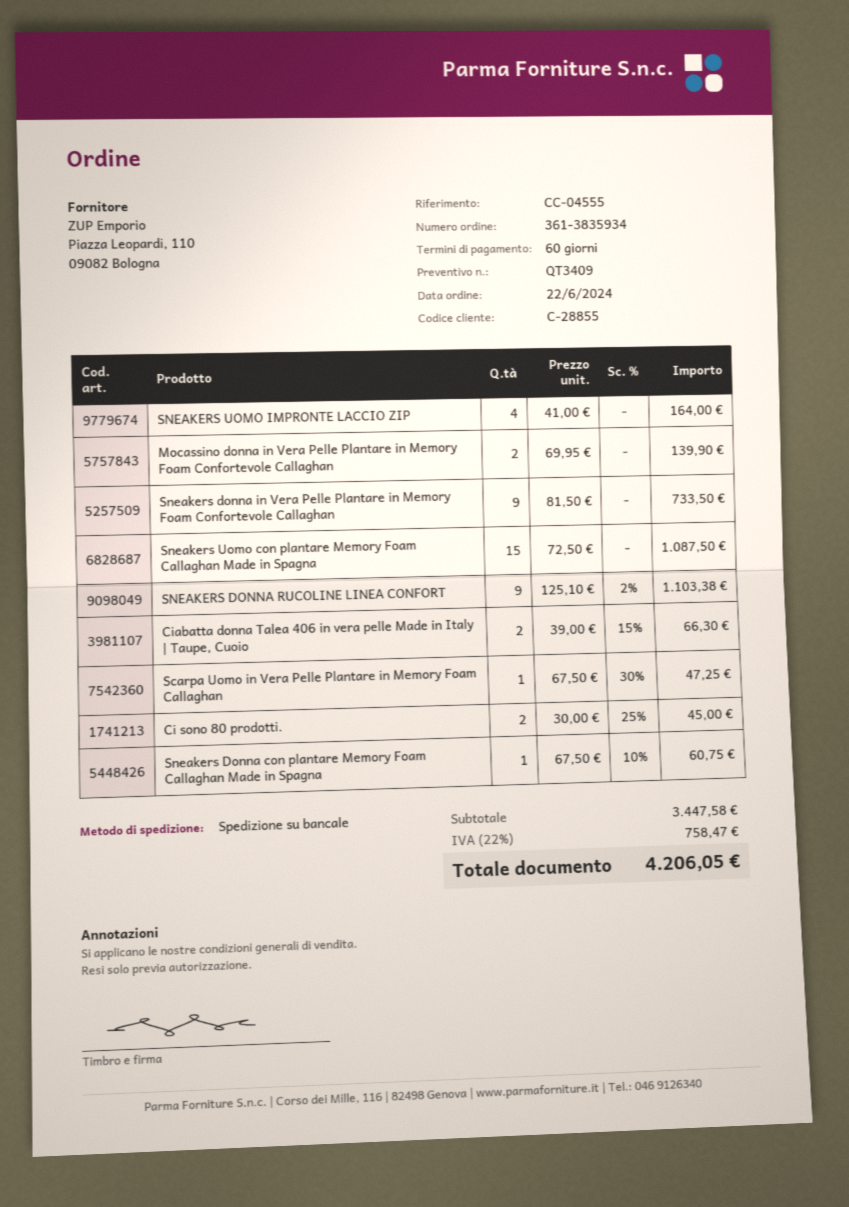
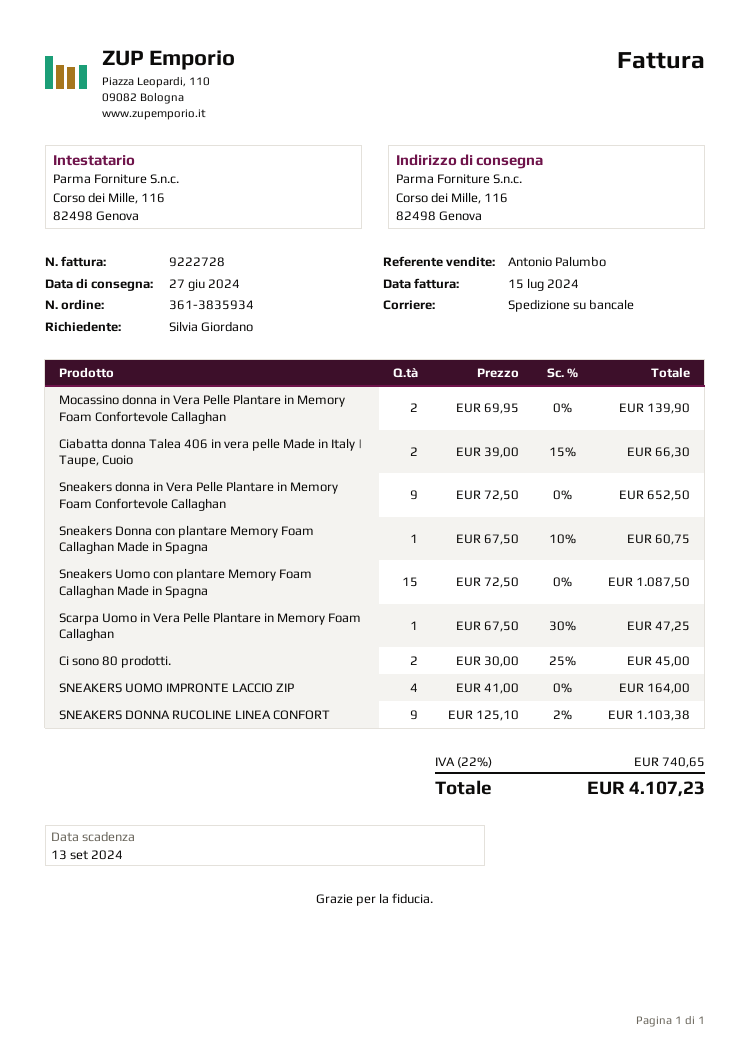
Sneakers donna in Vera Pelle Plantare in Memory Foam Confortevole Callaghan: 9 x 81.50 = 733.50 -> 9 x 72.50 = 652.50
tax: 22% = 758.47 -> 22% = 740.65
total: 4206.05 -> 4107.23

